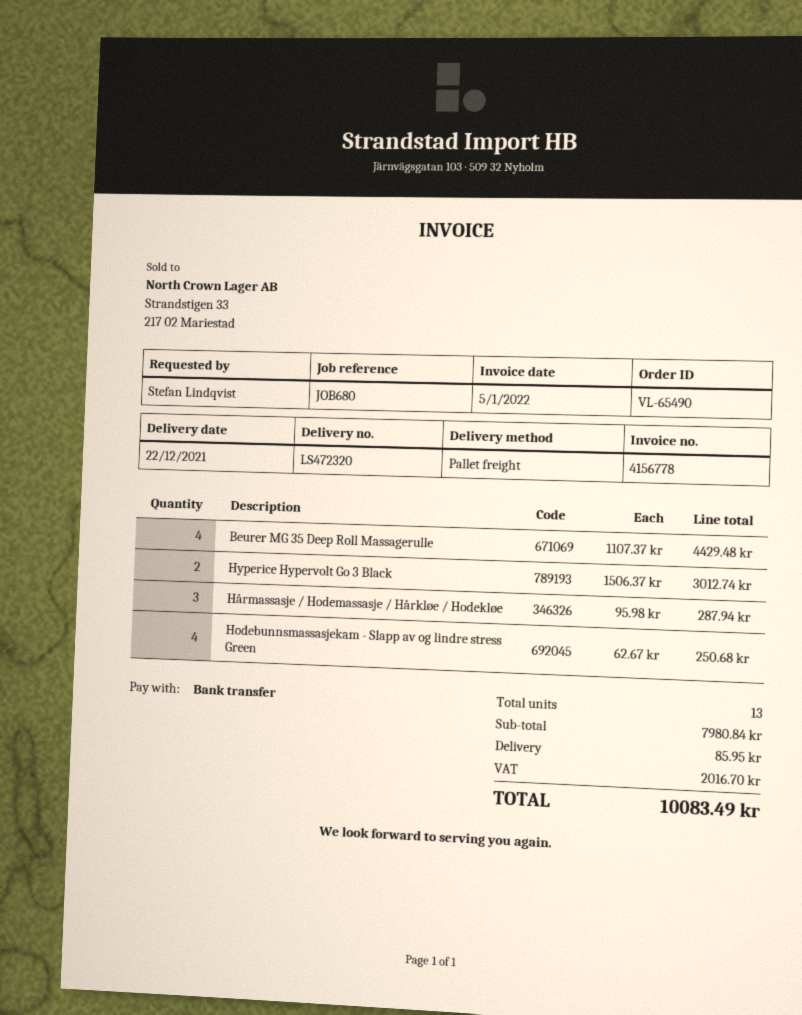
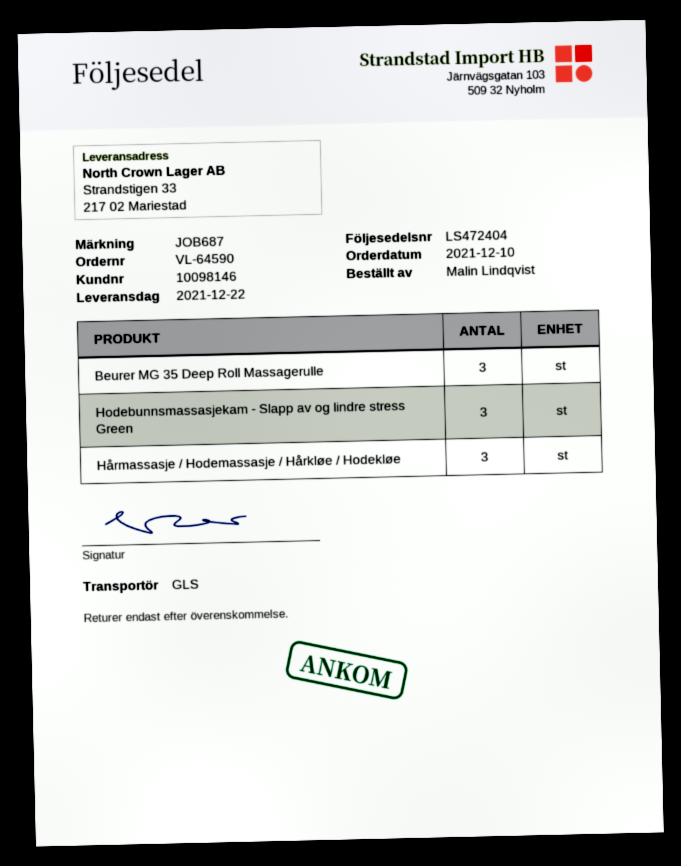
order number: VL-65490 -> VL-64590
delivery note number: LS472320 -> LS472404
reference: JOB680 -> JOB687
ordered by: Stefan Lindqvist -> Malin Lindqvist
shipping method: pallet freight -> GLS
Beurer MG 35 Deep Roll Massagerulle: 4 -> 3
Hyperice Hypervolt Go 3 Black: 2 -> none
Hodebunnsmassasjekam - Slapp av og lindre stress Green: 4 -> 3

